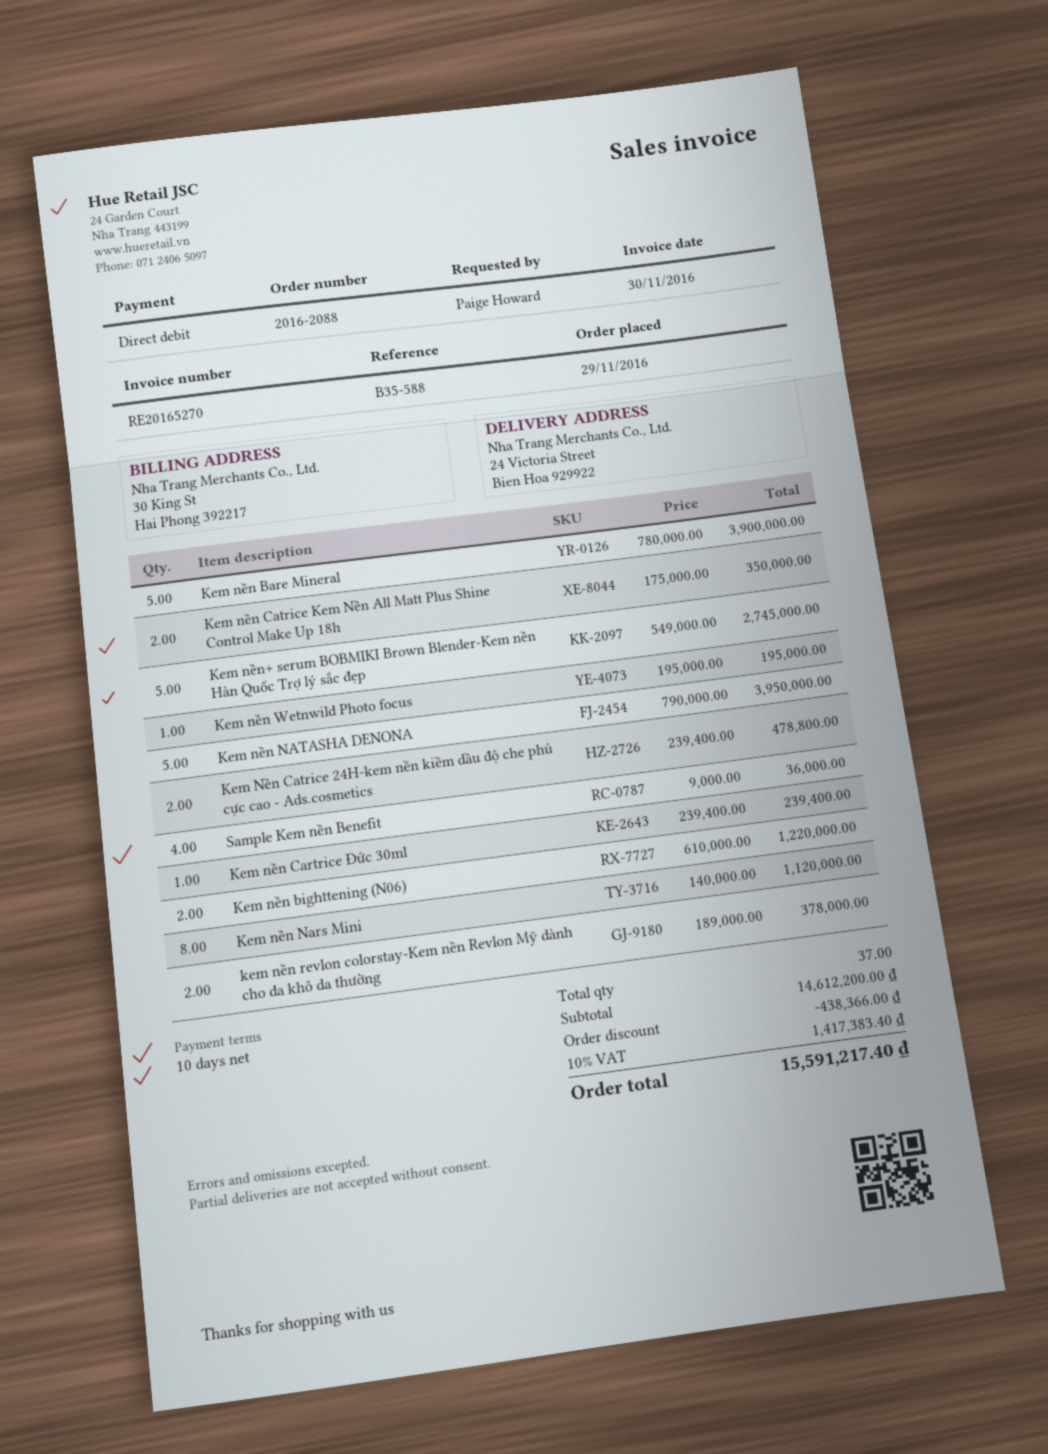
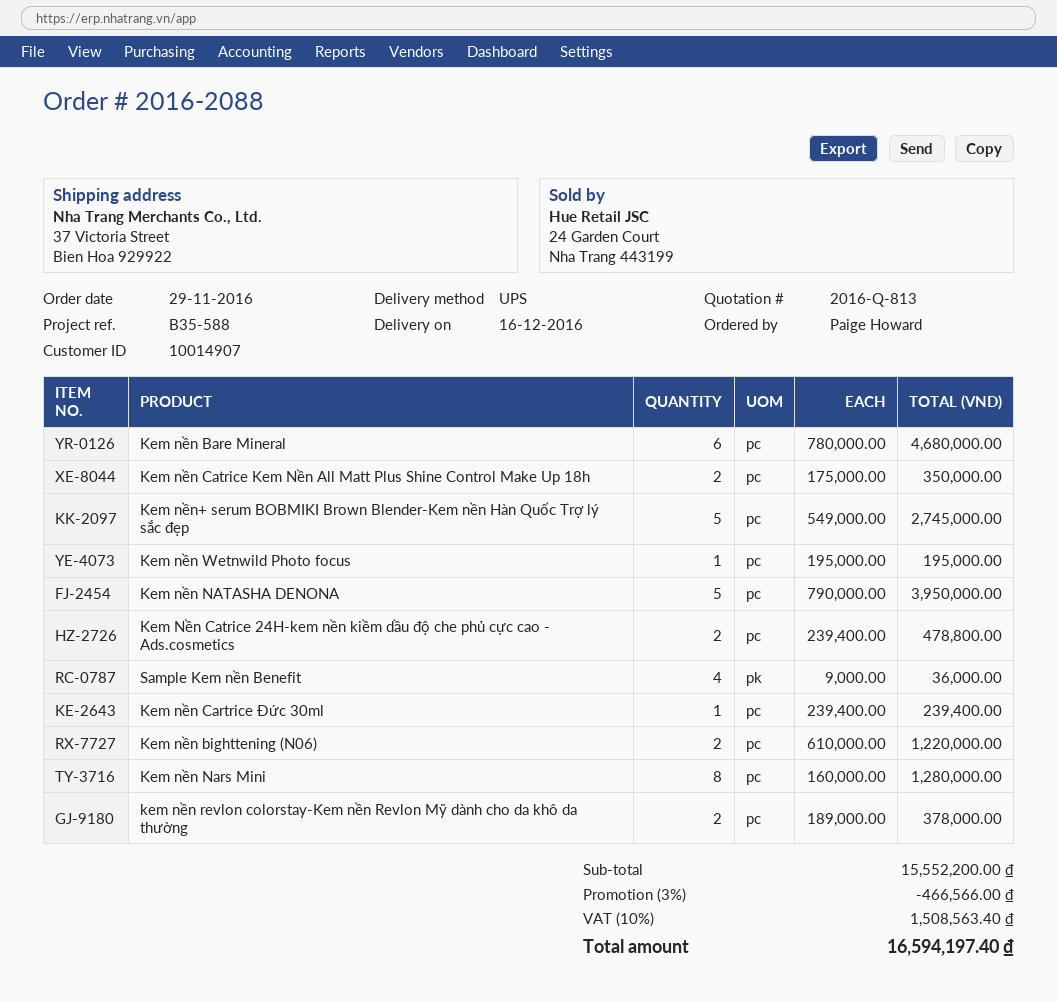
ship to: 24 Victoria Street, Bien Hoa 929922 -> 37 Victoria Street, Bien Hoa 929922
Kem nền Bare Mineral: 5 x 780000.00 = 3900000.00 -> 6 x 780000.00 = 4680000.00
Kem nền Nars Mini: 8 x 140000.00 = 1120000.00 -> 8 x 160000.00 = 1280000.00
subtotal: 14612200.00 -> 15552200.00
discount: 438366.00 -> 466566.00
tax: 10% = 1417383.40 -> 10% = 1508563.40
total: 15591217.40 -> 16594197.40

